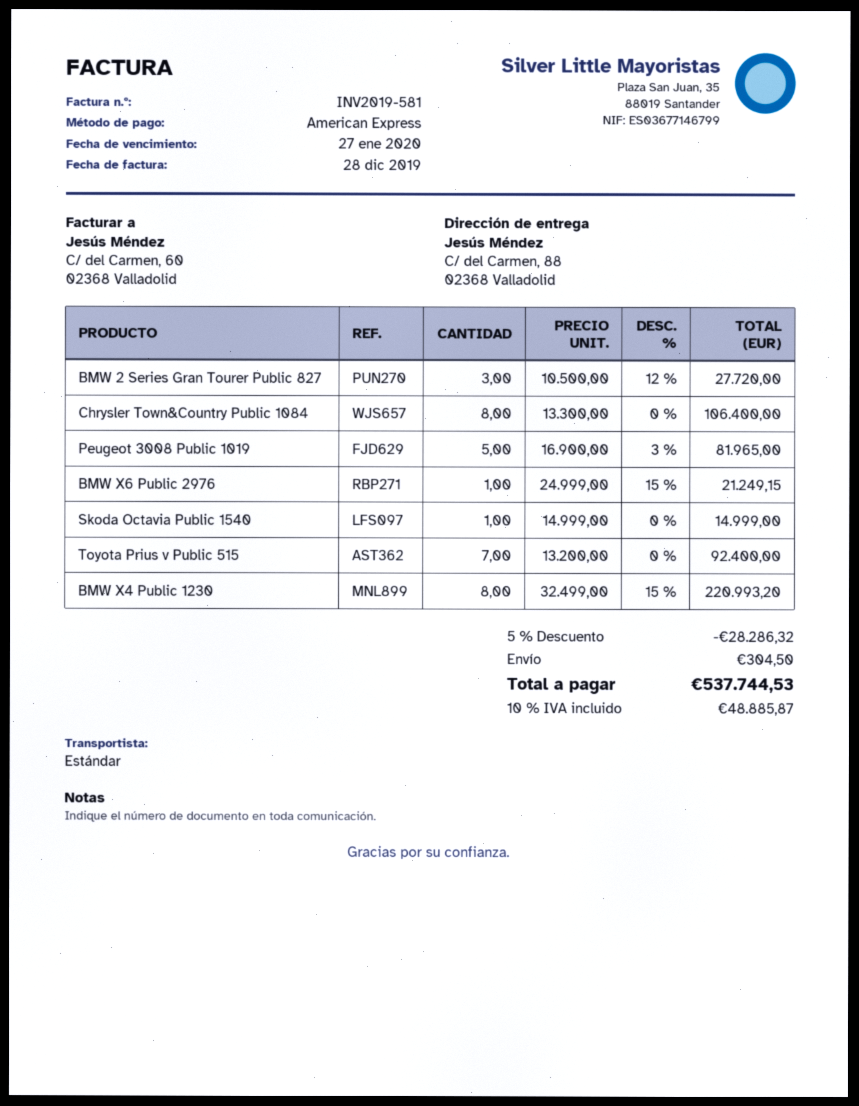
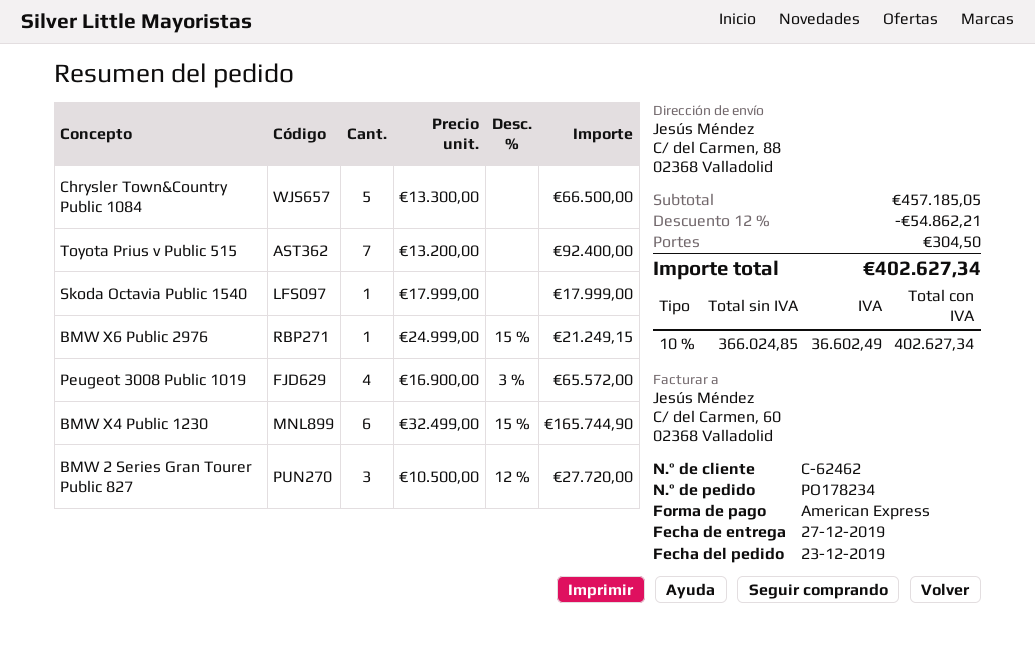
Chrysler Town&Country Public 1084: 8 x 13300.00 = 106400.00 -> 5 x 13300.00 = 66500.00
Peugeot 3008 Public 1019: 5 x 16900.00 - 3% = 81965.00 -> 4 x 16900.00 - 3% = 65572.00
Skoda Octavia Public 1540: 1 x 14999.00 = 14999.00 -> 1 x 17999.00 = 17999.00
BMW X4 Public 1230: 8 x 32499.00 - 15% = 220993.20 -> 6 x 32499.00 - 15% = 165744.90
discount: 5% = 28286.32 -> 12% = 54862.21
tax: 10% = 48885.87 -> 10% = 36602.49
total: 537744.53 -> 402627.34

